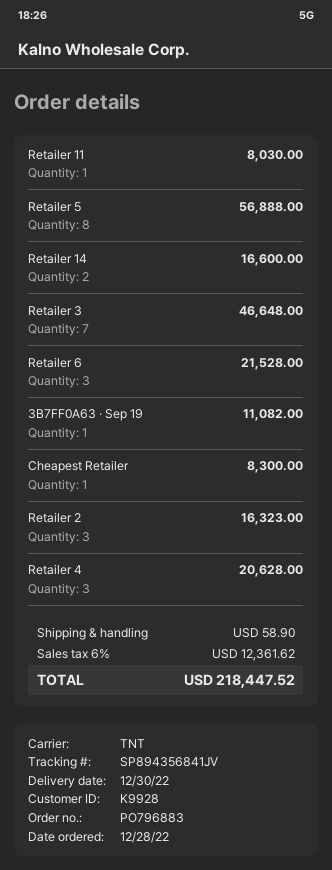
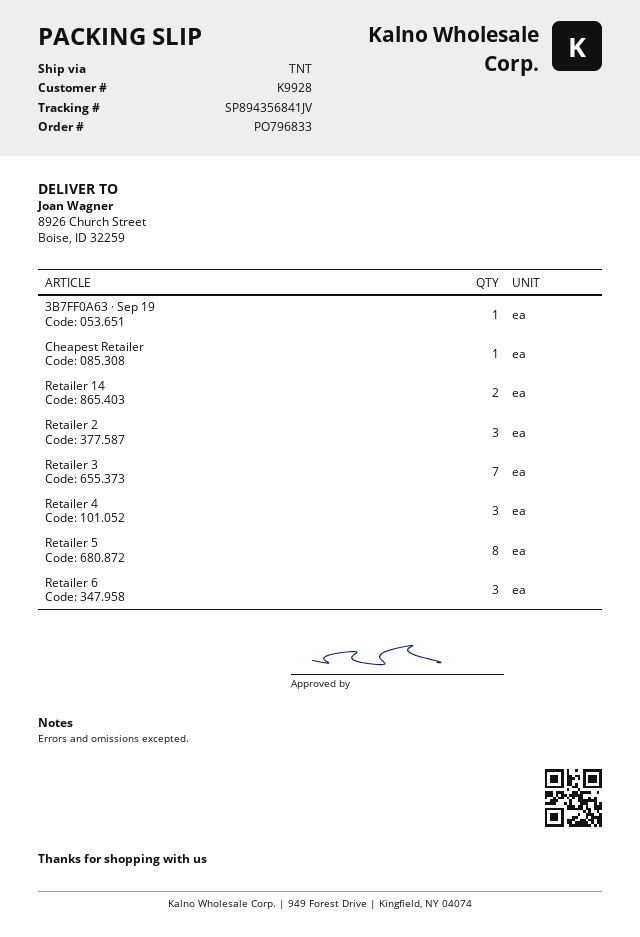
order number: PO796883 -> PO796833
Retailer 11: 1 -> none

